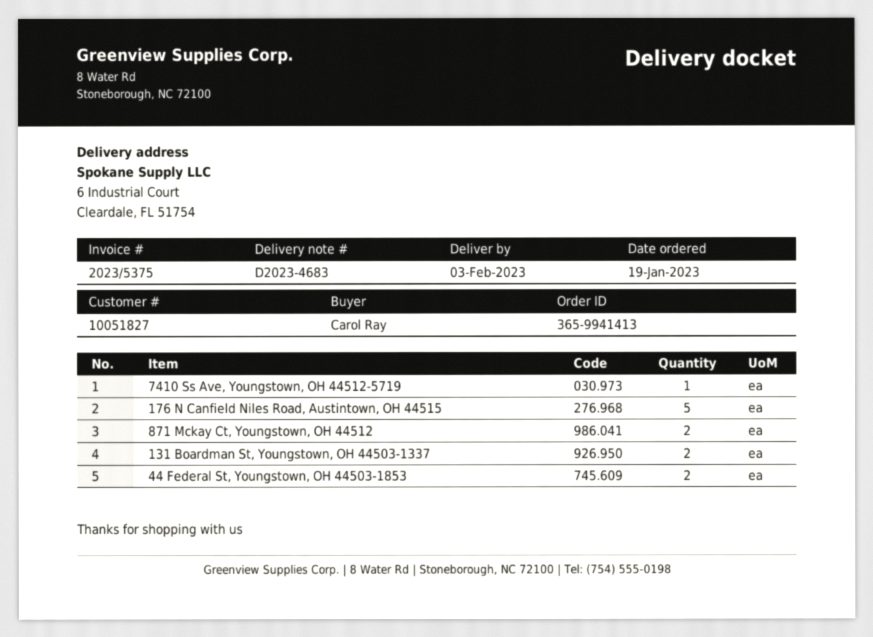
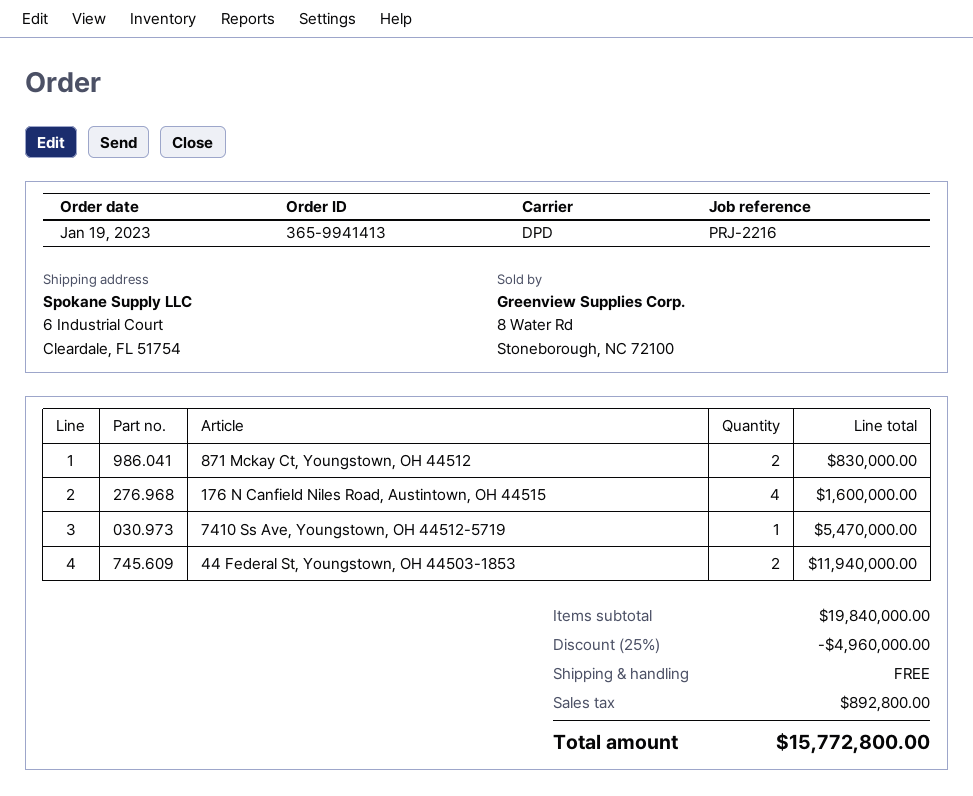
176 N Canfield Niles Road, Austintown, OH 44515: 5 -> 4
131 Boardman St, Youngstown, OH 44503-1337: 2 -> none

